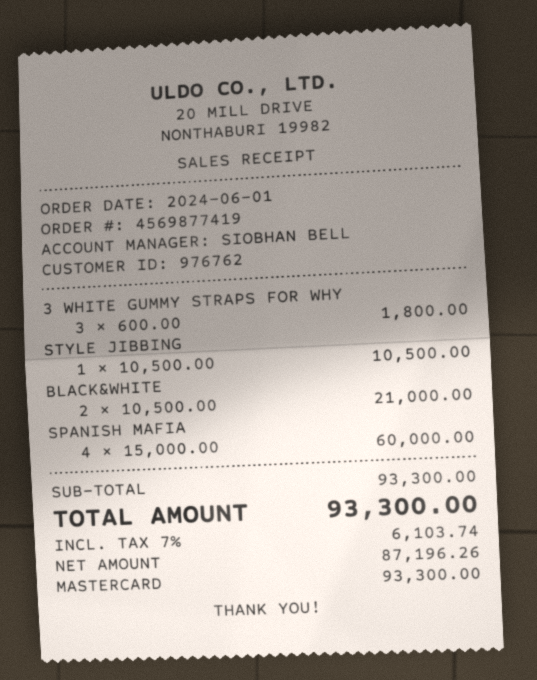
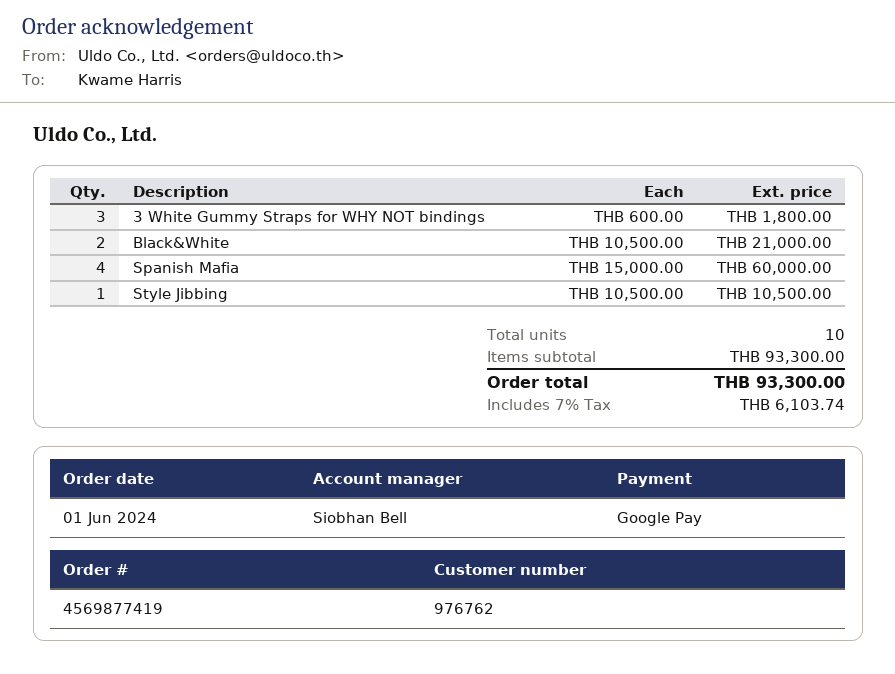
payment method: Mastercard -> Google Pay

